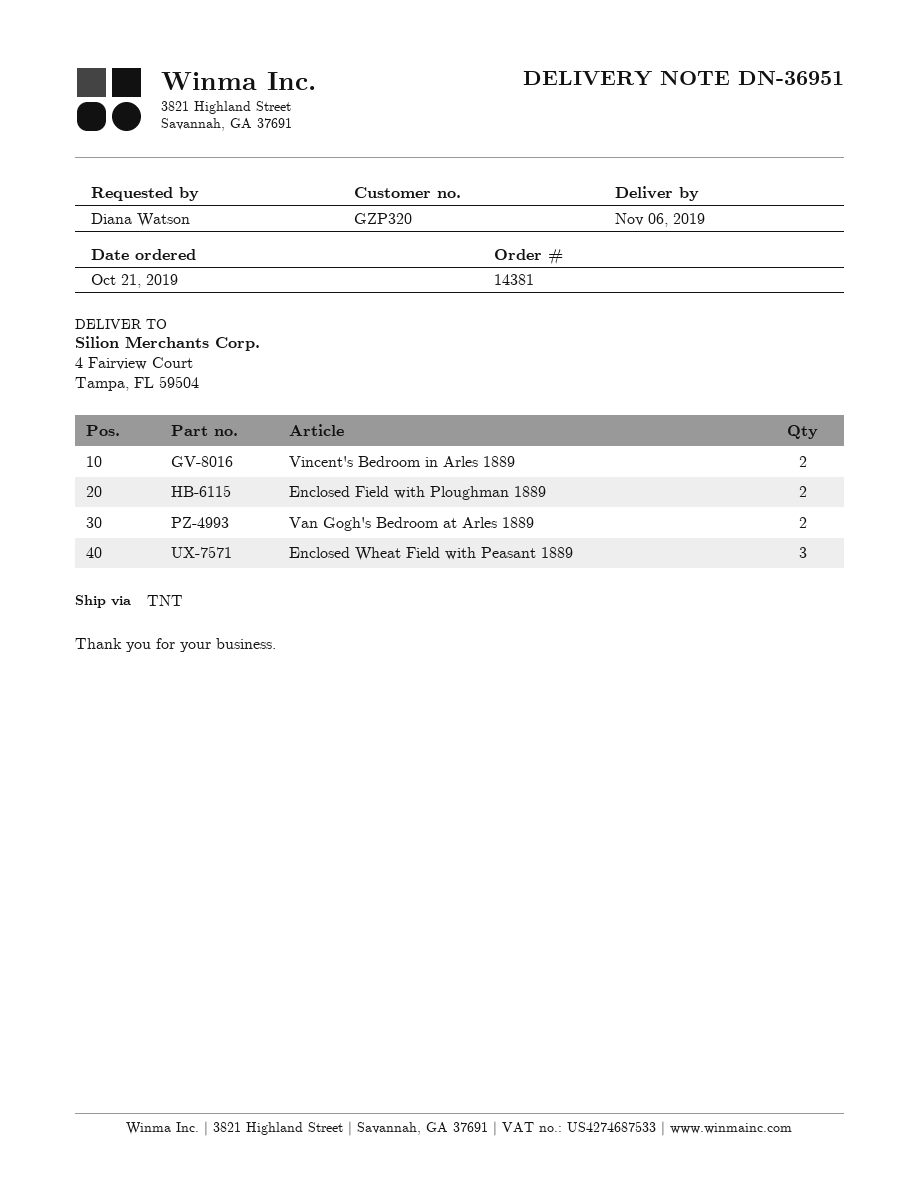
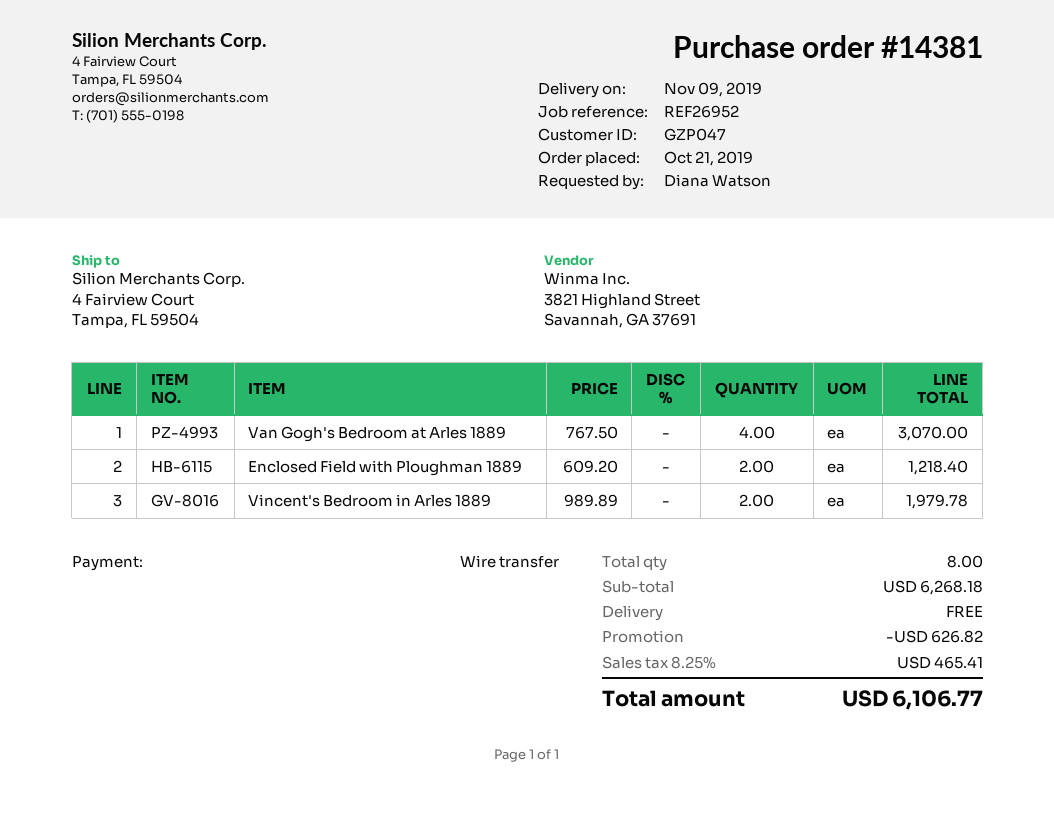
delivery date: 2019-11-06 -> 2019-11-09
customer number: GZP320 -> GZP047
Van Gogh's Bedroom at Arles 1889: 2 -> 4
Enclosed Wheat Field with Peasant 1889: 3 -> none

